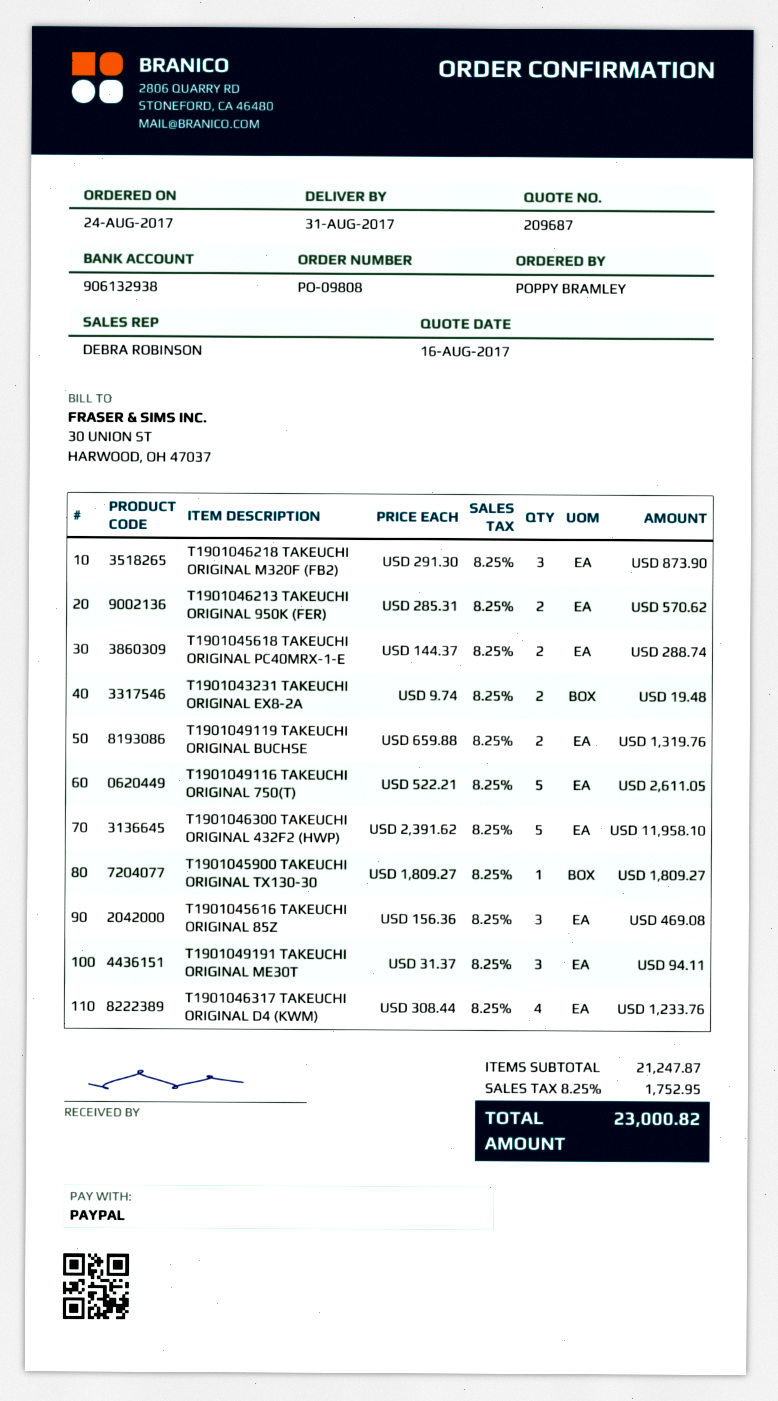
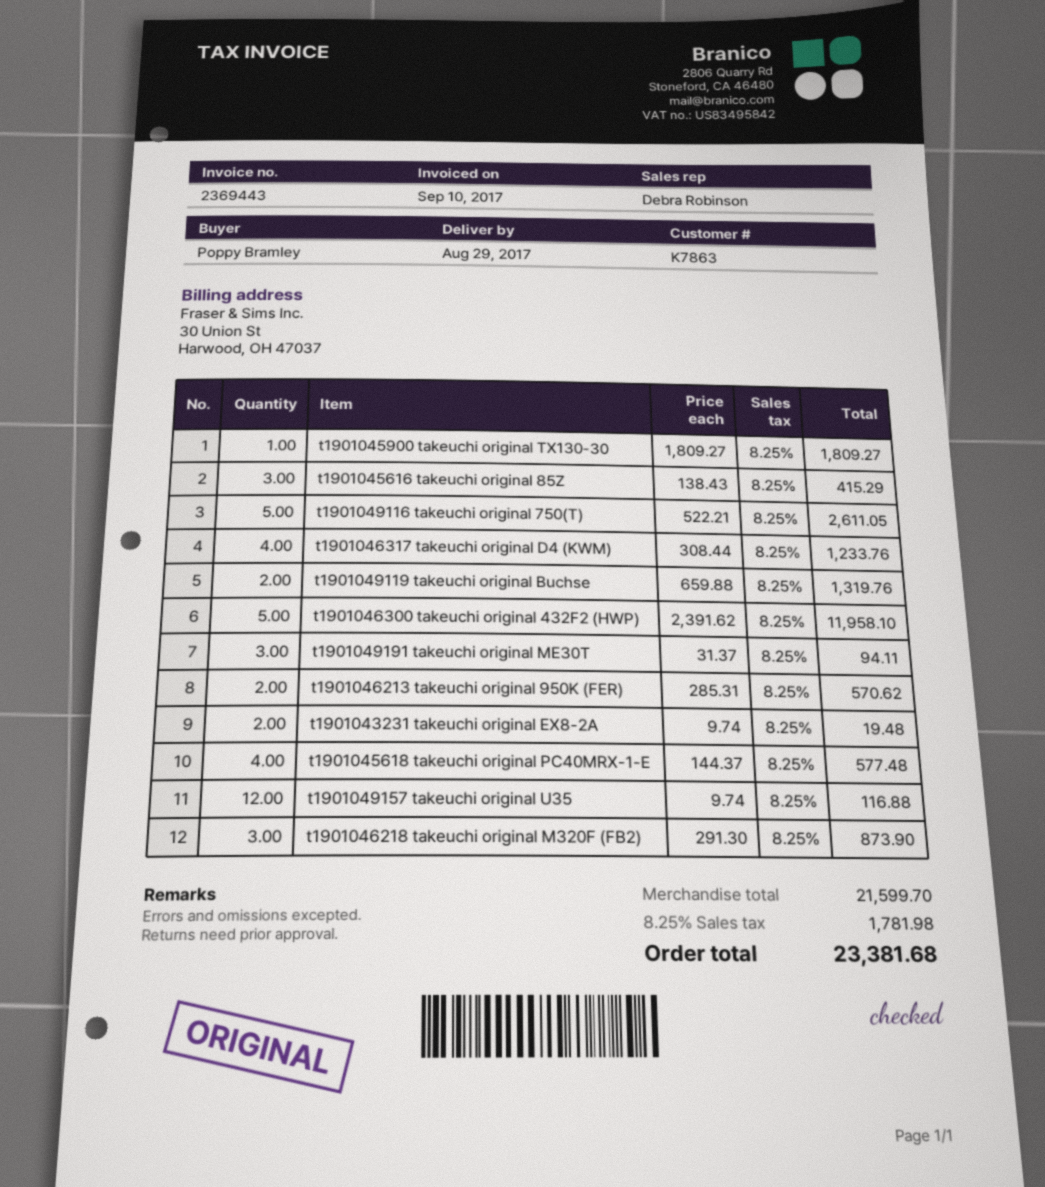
delivery date: 2017-08-31 -> 2017-08-29
T1901045618 TAKEUCHI ORIGINAL PC40MRX-1-E: 2 x 144.37 = 288.74 -> 4 x 144.37 = 577.48
T1901045616 TAKEUCHI ORIGINAL 85Z: 3 x 156.36 = 469.08 -> 3 x 138.43 = 415.29
t1901049157 takeuchi original U35: none -> 12 x 9.74 = 116.88
subtotal: 21247.87 -> 21599.70
tax: 8.25% = 1752.95 -> 8.25% = 1781.98
total: 23000.82 -> 23381.68

